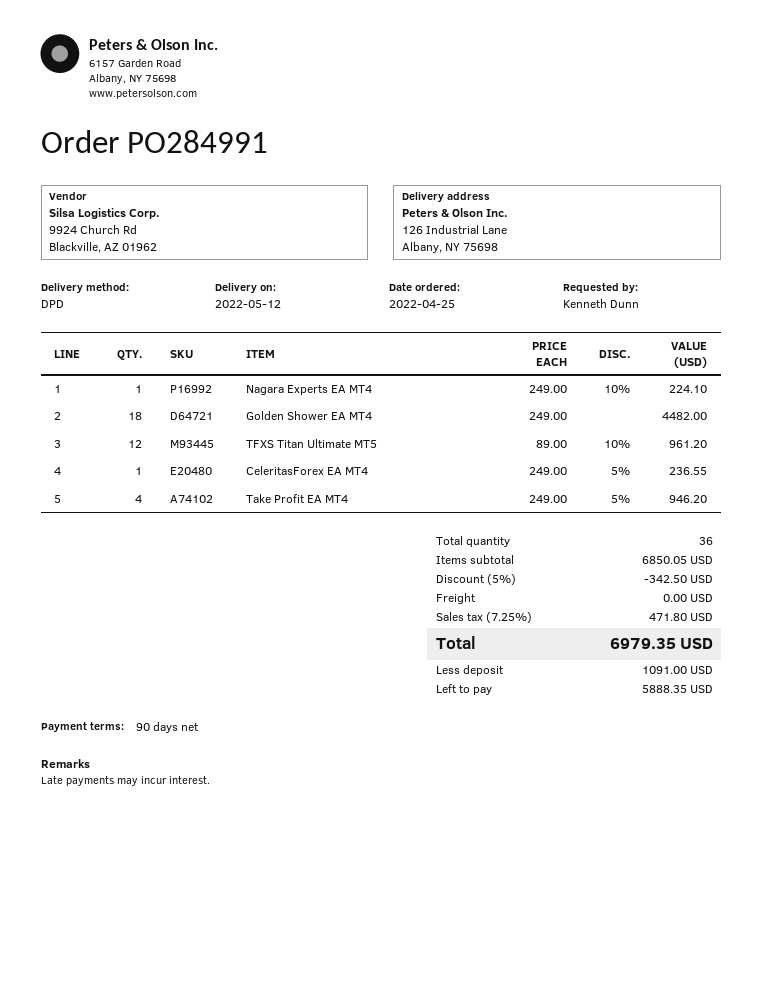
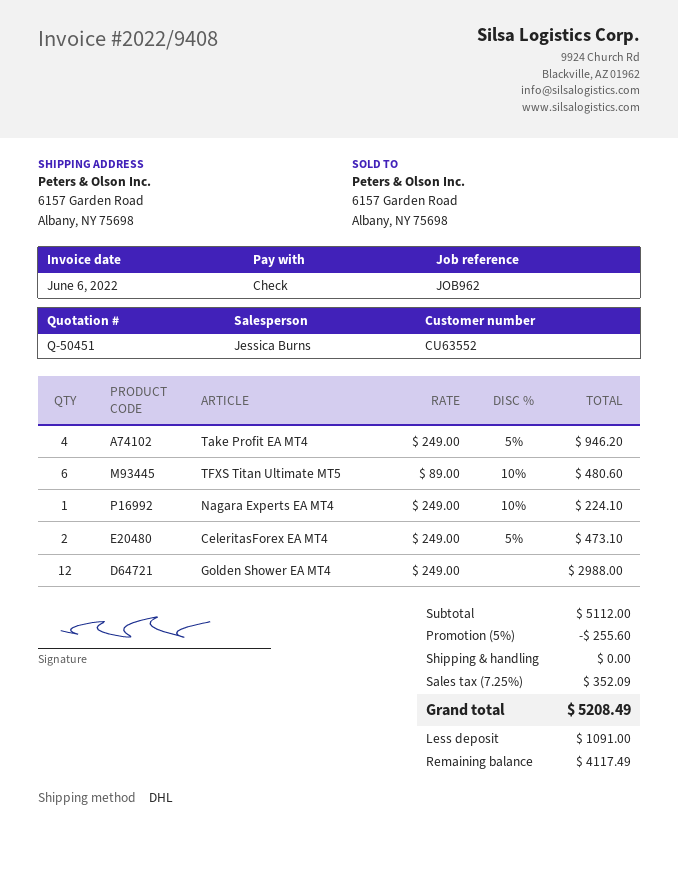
shipping method: DPD -> DHL
ship to: 126 Industrial Lane, Albany, NY 75698 -> 6157 Garden Road, Albany, NY 75698
Golden Shower EA MT4: 18 x 249.00 = 4482.00 -> 12 x 249.00 = 2988.00
TFXS Titan Ultimate MT5: 12 x 89.00 - 10% = 961.20 -> 6 x 89.00 - 10% = 480.60
CeleritasForex EA MT4: 1 x 249.00 - 5% = 236.55 -> 2 x 249.00 - 5% = 473.10
subtotal: 6850.05 -> 5112.00
discount: 5% = 342.50 -> 5% = 255.60
tax: 7.25% = 471.80 -> 7.25% = 352.09
total: 6979.35 -> 5208.49
balance: 5888.35 -> 4117.49

